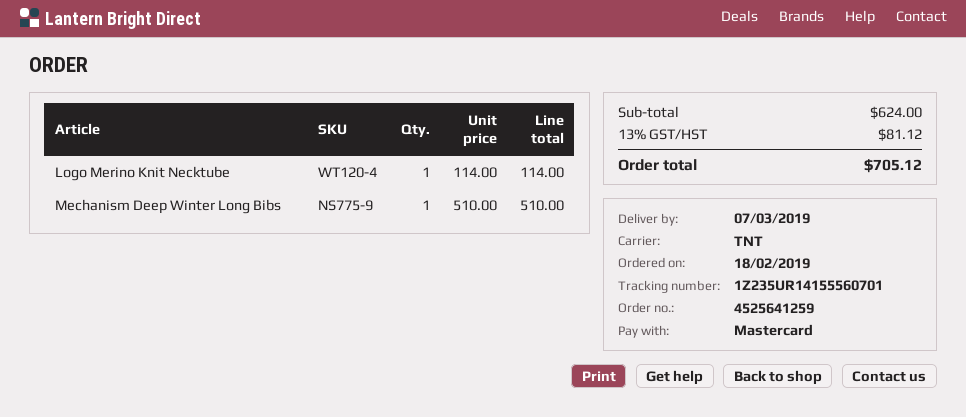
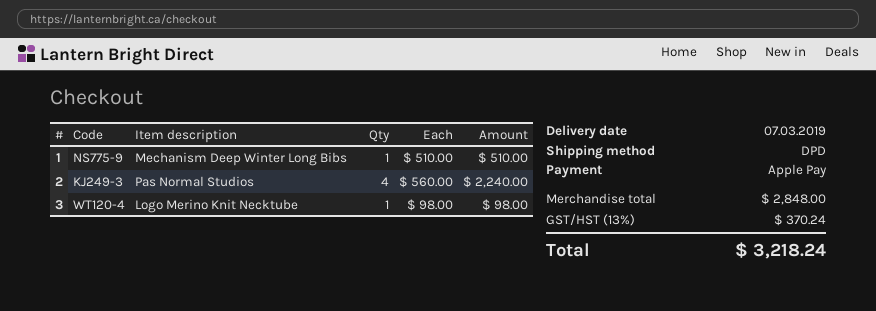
payment method: Mastercard -> Apple Pay
shipping method: TNT -> DPD
Logo Merino Knit Necktube: 1 x 114.00 = 114.00 -> 1 x 98.00 = 98.00
Pas Normal Studios: none -> 4 x 560.00 = 2240.00
subtotal: 624.00 -> 2848.00
tax: 13% = 81.12 -> 13% = 370.24
total: 705.12 -> 3218.24

